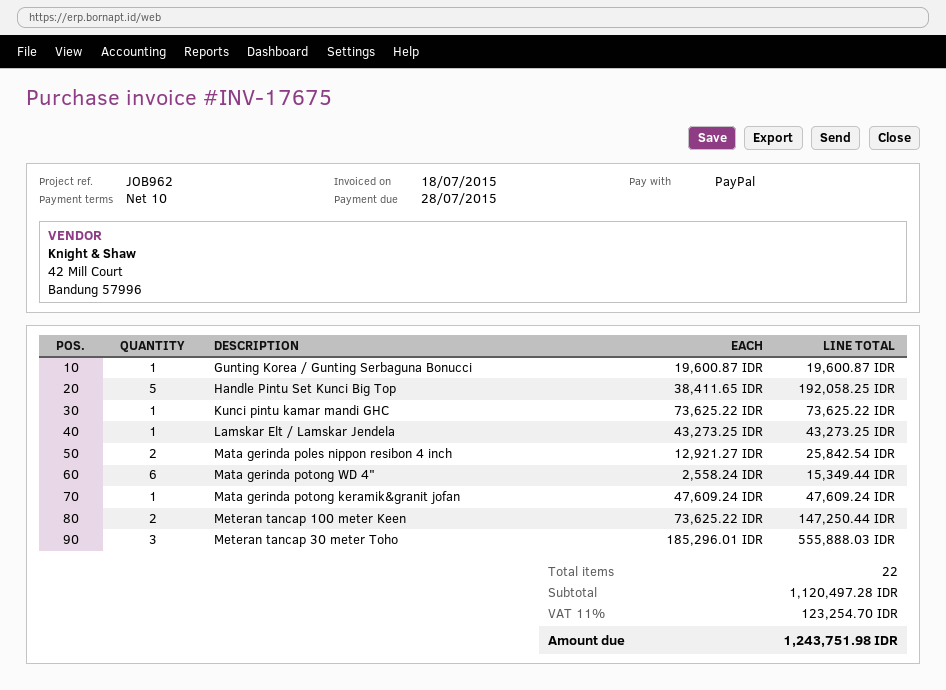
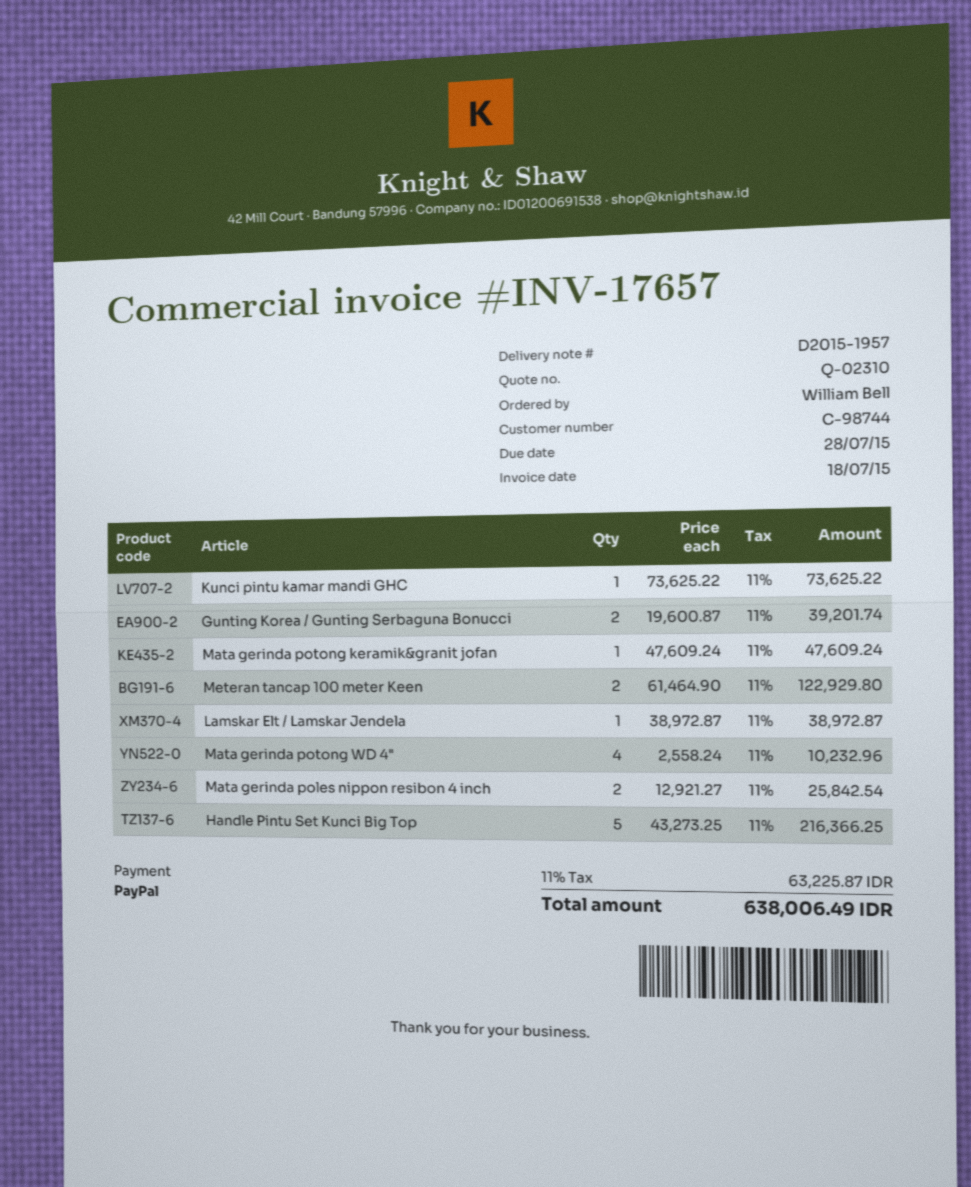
invoice number: INV-17675 -> INV-17657
Gunting Korea / Gunting Serbaguna Bonucci: 1 x 19600.87 = 19600.87 -> 2 x 19600.87 = 39201.74
Handle Pintu Set Kunci Big Top: 5 x 38411.65 = 192058.25 -> 5 x 43273.25 = 216366.25
Lamskar Elt / Lamskar Jendela: 1 x 43273.25 = 43273.25 -> 1 x 38972.87 = 38972.87
Mata gerinda potong WD 4": 6 x 2558.24 = 15349.44 -> 4 x 2558.24 = 10232.96
Meteran tancap 100 meter Keen: 2 x 73625.22 = 147250.44 -> 2 x 61464.90 = 122929.80
Meteran tancap 30 meter Toho: 3 x 185296.01 = 555888.03 -> none
tax: 11% = 123254.70 -> 11% = 63225.87
total: 1243751.98 -> 638006.49

